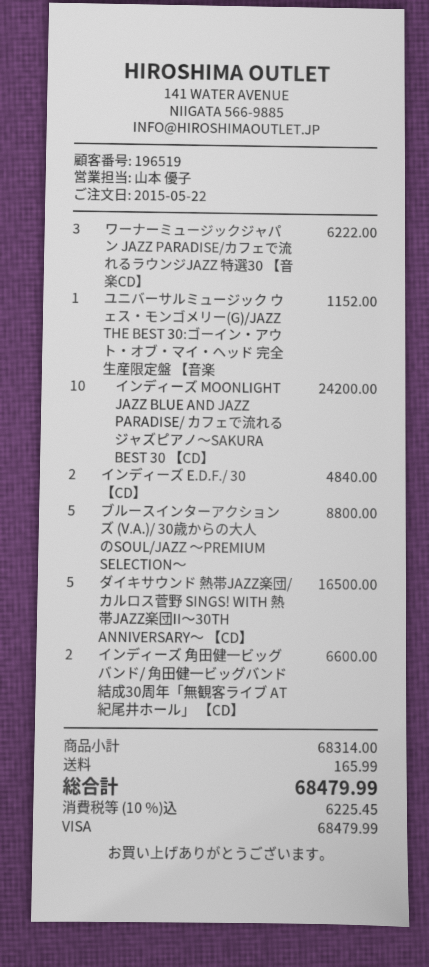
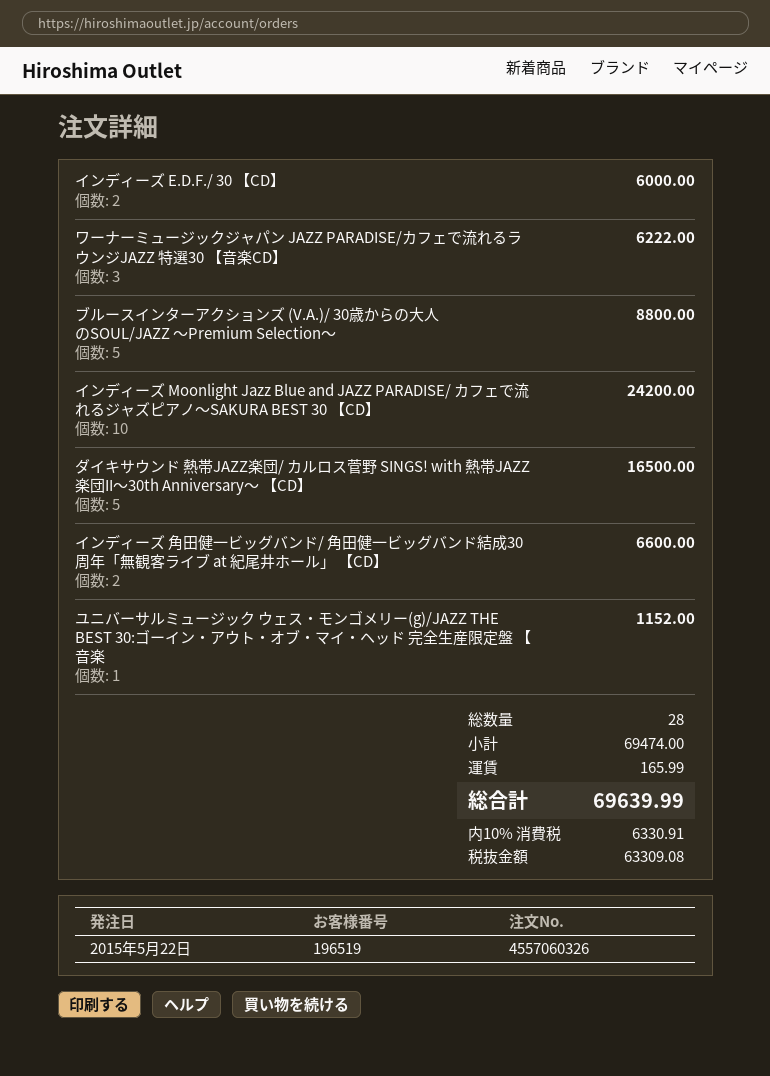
インディーズ E.D.F./ 30 【CD】: 2 for 4840.00 -> 2 for 6000.00
subtotal: 68314.00 -> 69474.00
tax: 10% = 6225.45 -> 10% = 6330.91
total: 68479.99 -> 69639.99

